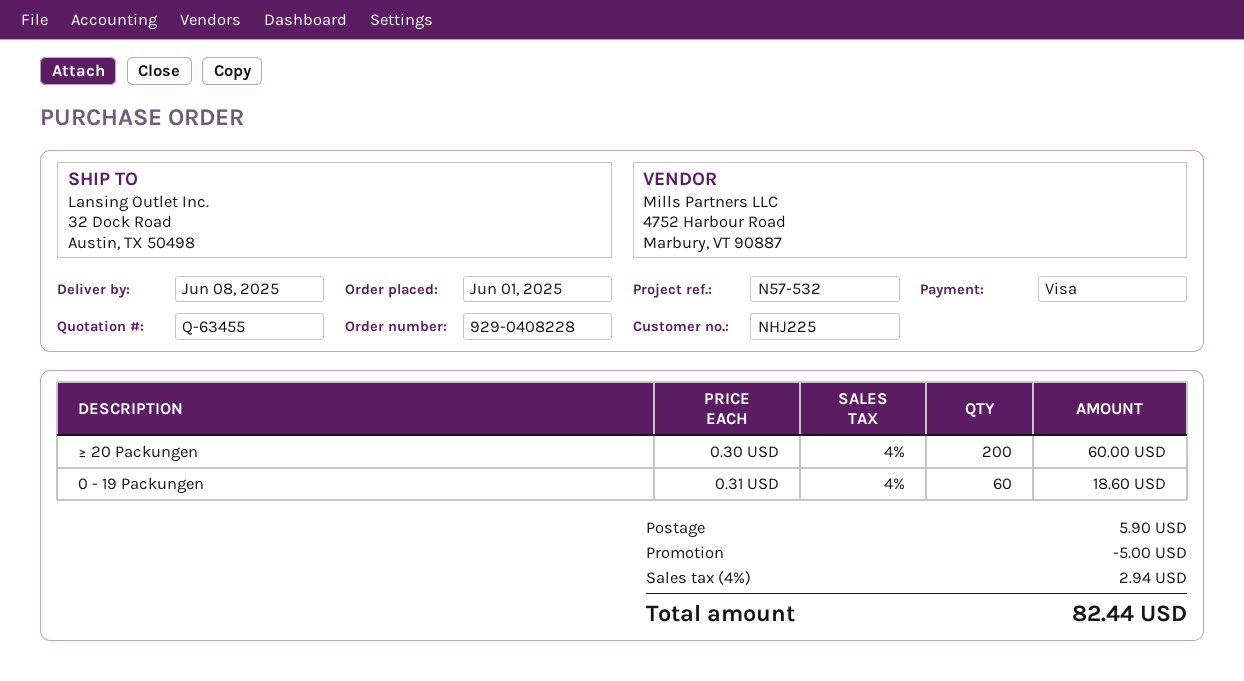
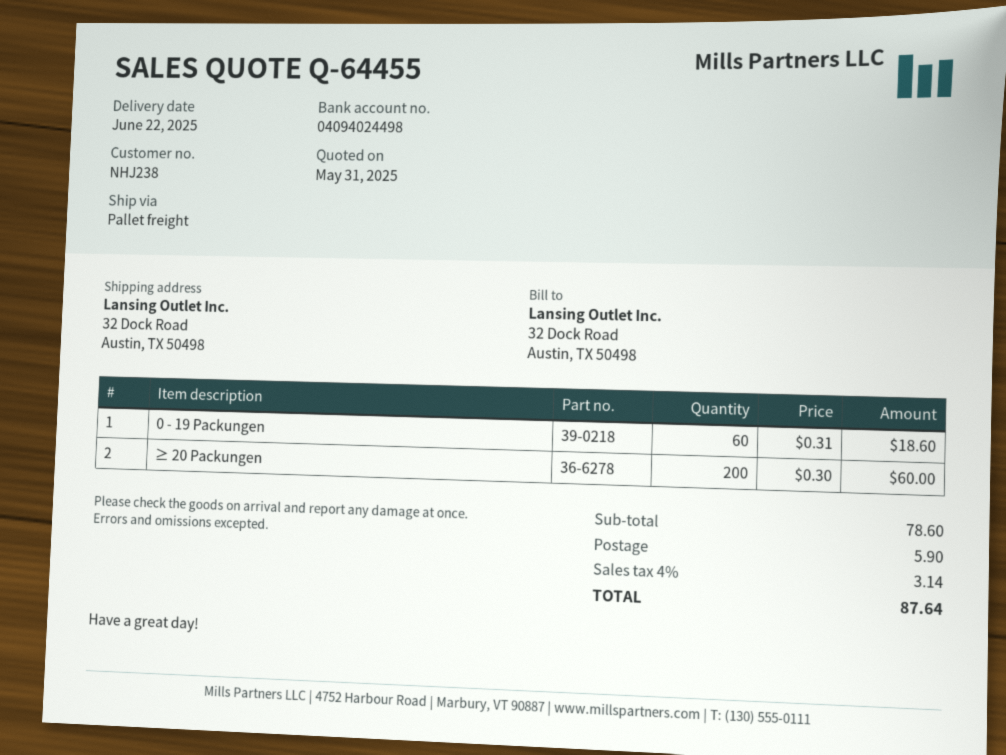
quote number: Q-63455 -> Q-64455
delivery date: 2025-06-08 -> 2025-06-22
customer number: NHJ225 -> NHJ238
discount: 5.00 -> none
tax: 4% = 2.94 -> 4% = 3.14
total: 82.44 -> 87.64

